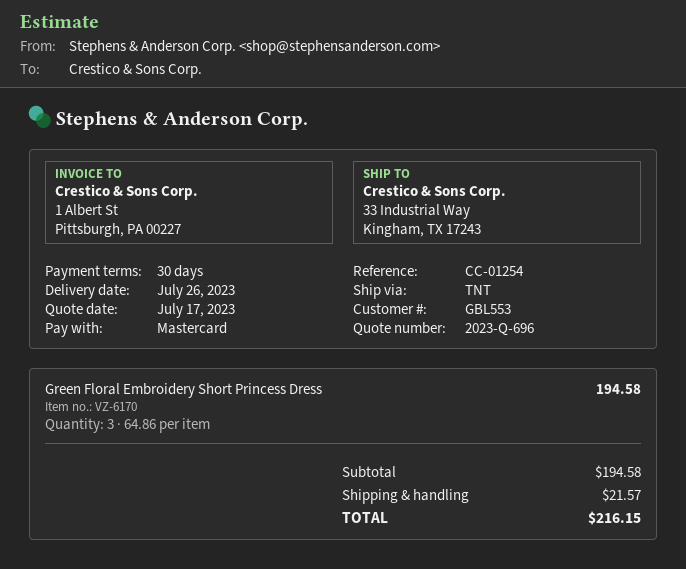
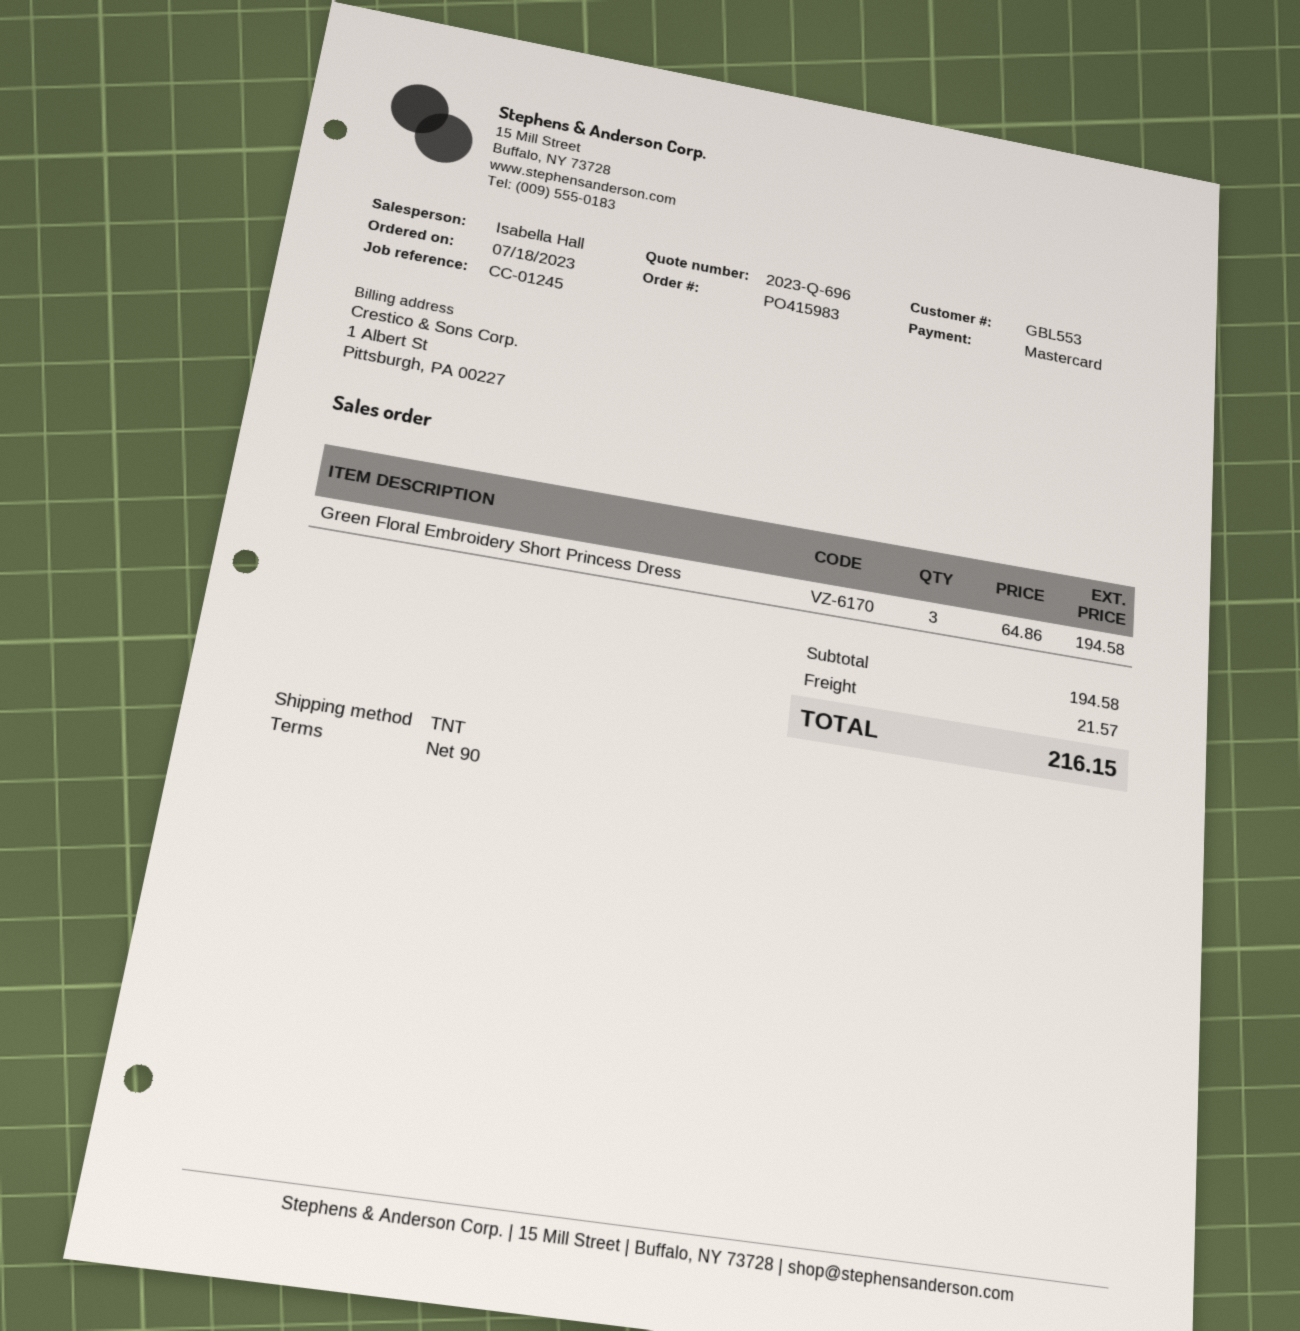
payment terms: 30 days -> 90 days
reference: CC-01254 -> CC-01245

